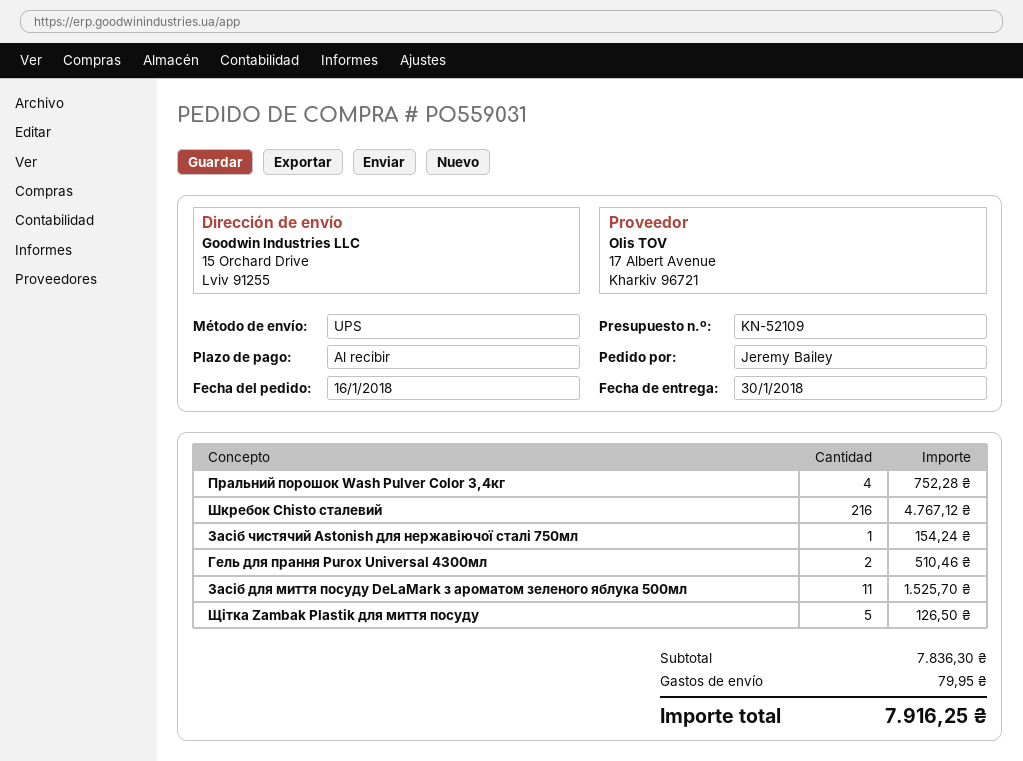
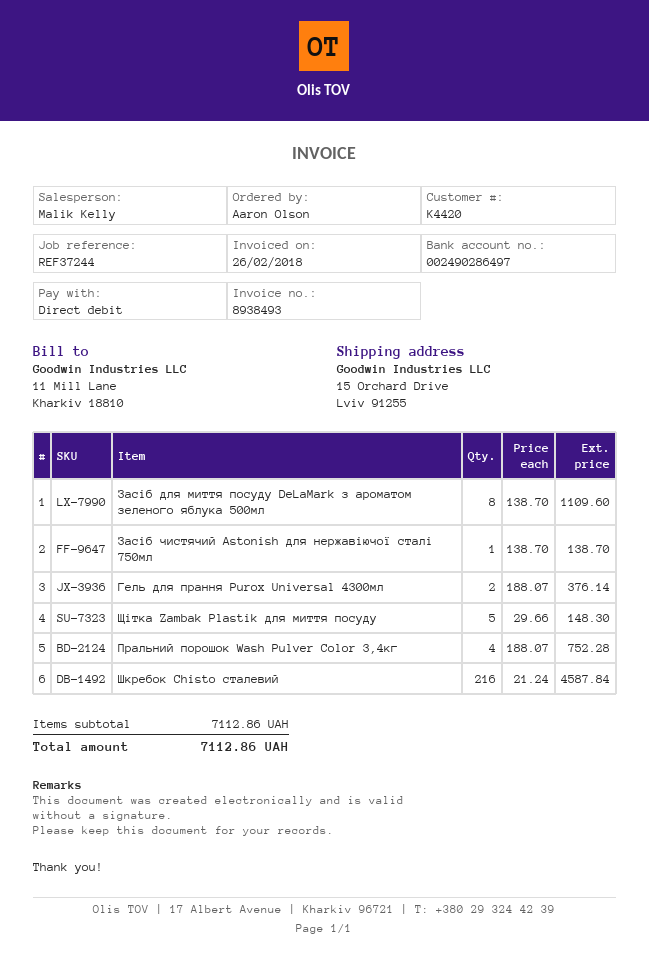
ordered by: Jeremy Bailey -> Aaron Olson
Шкребок Chisto сталевий: 216 for 4767.12 -> 216 for 4587.84
Засіб чистячий Astonish для нержавіючої сталі 750мл: 1 for 154.24 -> 1 for 138.70
Гель для прання Purox Universal 4300мл: 2 for 510.46 -> 2 for 376.14
Засіб для миття посуду DeLaMark з ароматом зеленого яблука 500мл: 11 for 1525.70 -> 8 for 1109.60
Щітка Zambak Plastik для миття посуду: 5 for 126.50 -> 5 for 148.30
subtotal: 7836.30 -> 7112.86
shipping: 79.95 -> none
total: 7916.25 -> 7112.86

